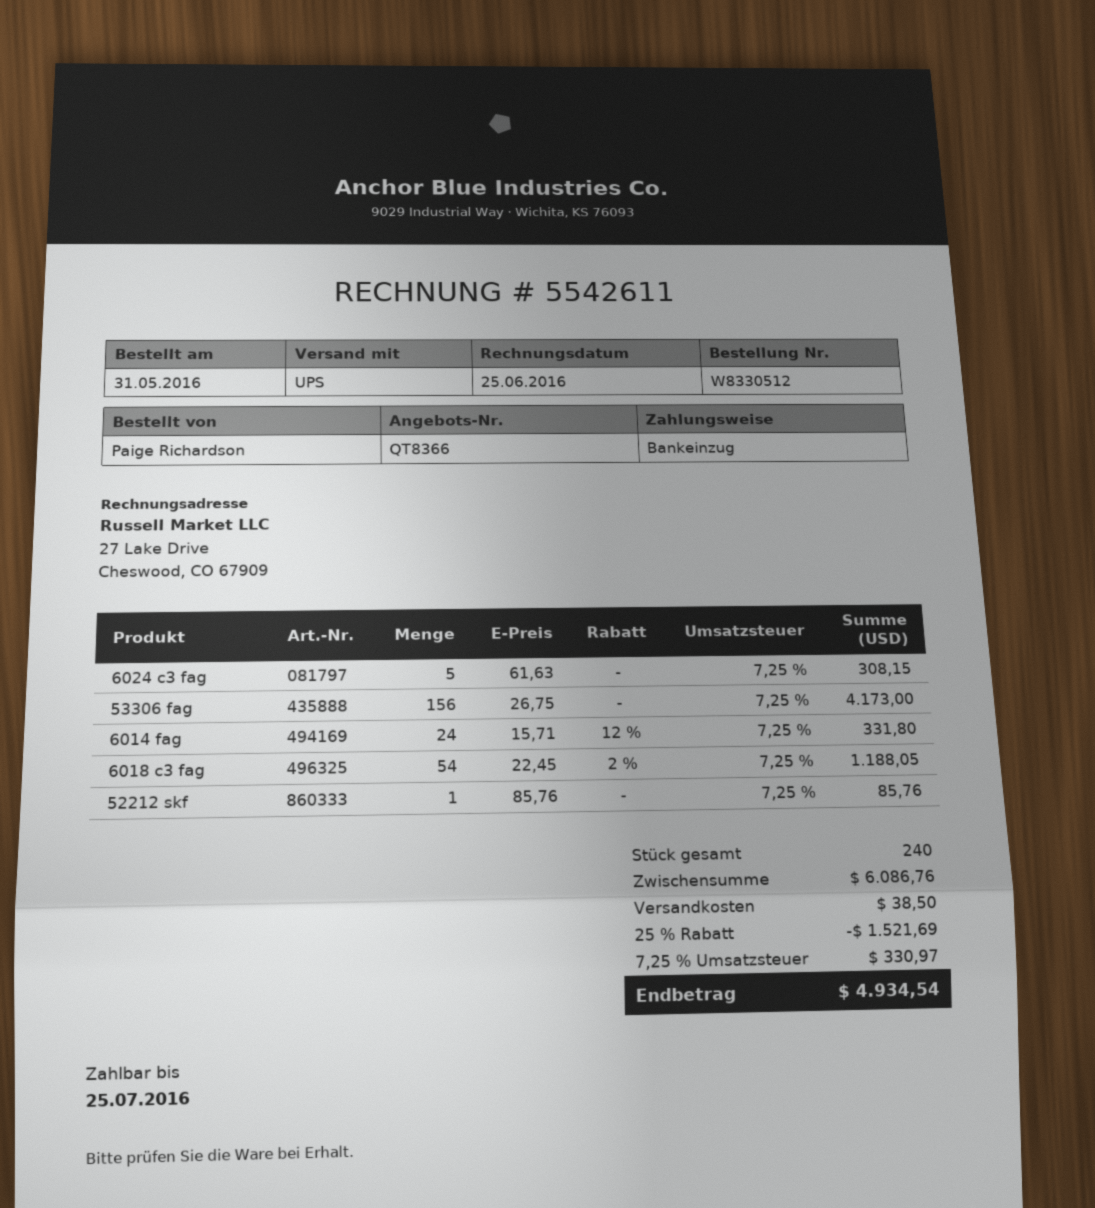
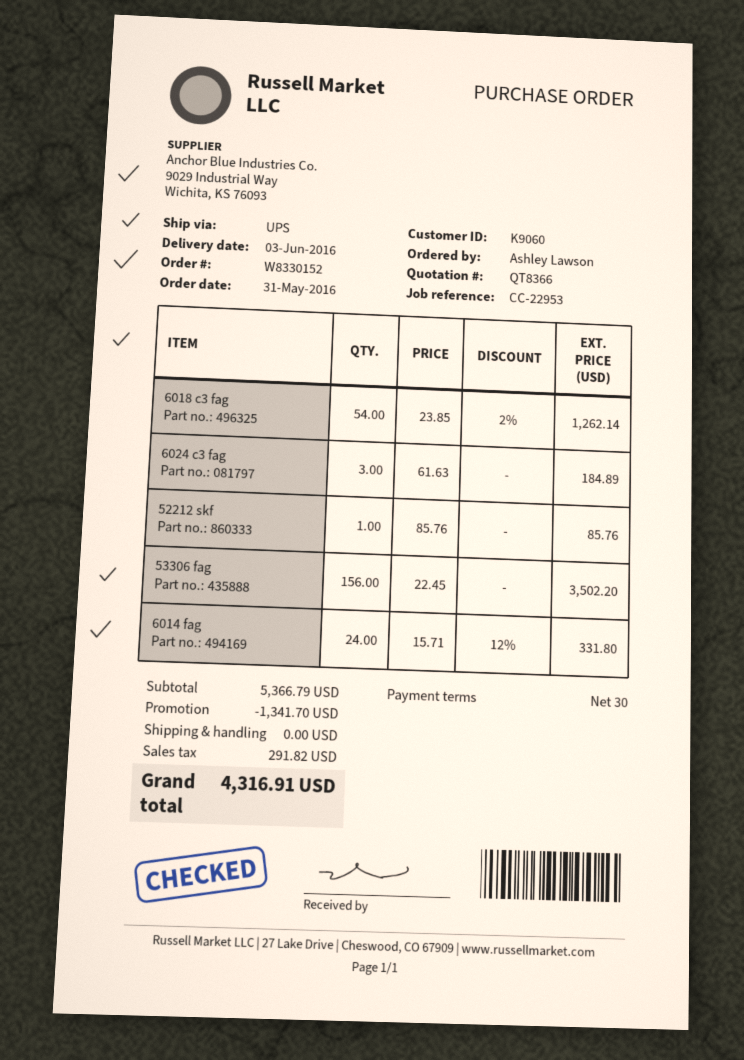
order number: W8330512 -> W8330152
ordered by: Paige Richardson -> Ashley Lawson
6024 c3 fag: 5 x 61.63 = 308.15 -> 3 x 61.63 = 184.89
53306 fag: 156 x 26.75 = 4173.00 -> 156 x 22.45 = 3502.20
6018 c3 fag: 54 x 22.45 - 2% = 1188.05 -> 54 x 23.85 - 2% = 1262.14
subtotal: 6086.76 -> 5366.79
discount: 1521.69 -> 1341.70
shipping: 38.50 -> 0.00
tax: 330.97 -> 291.82
total: 4934.54 -> 4316.91

